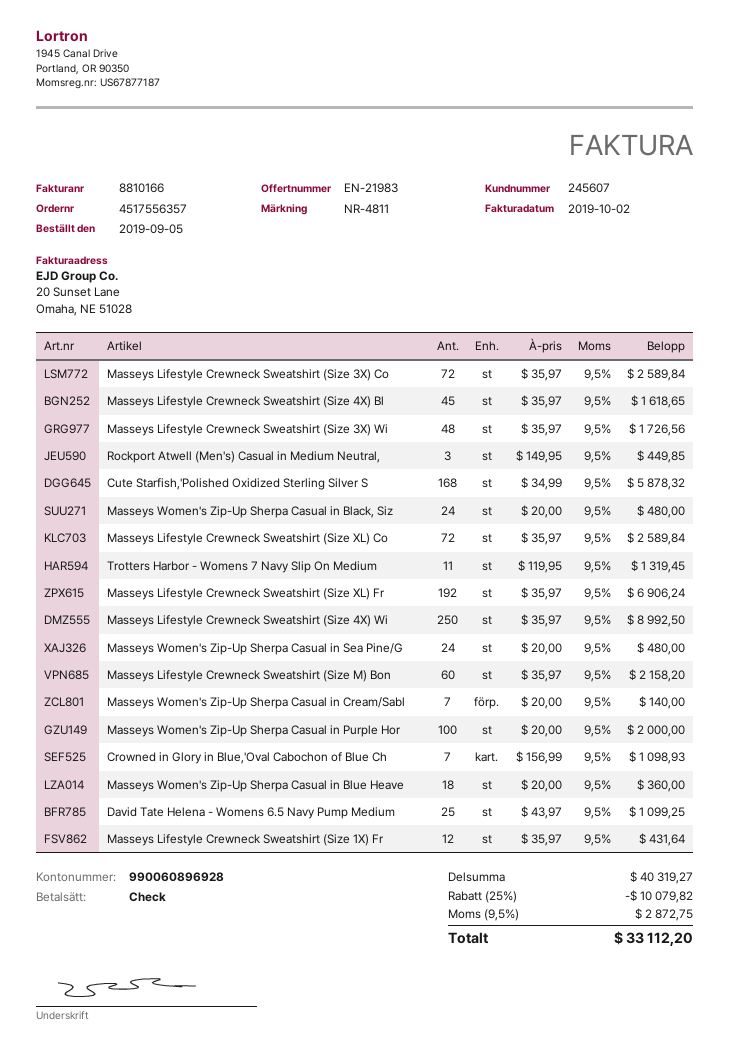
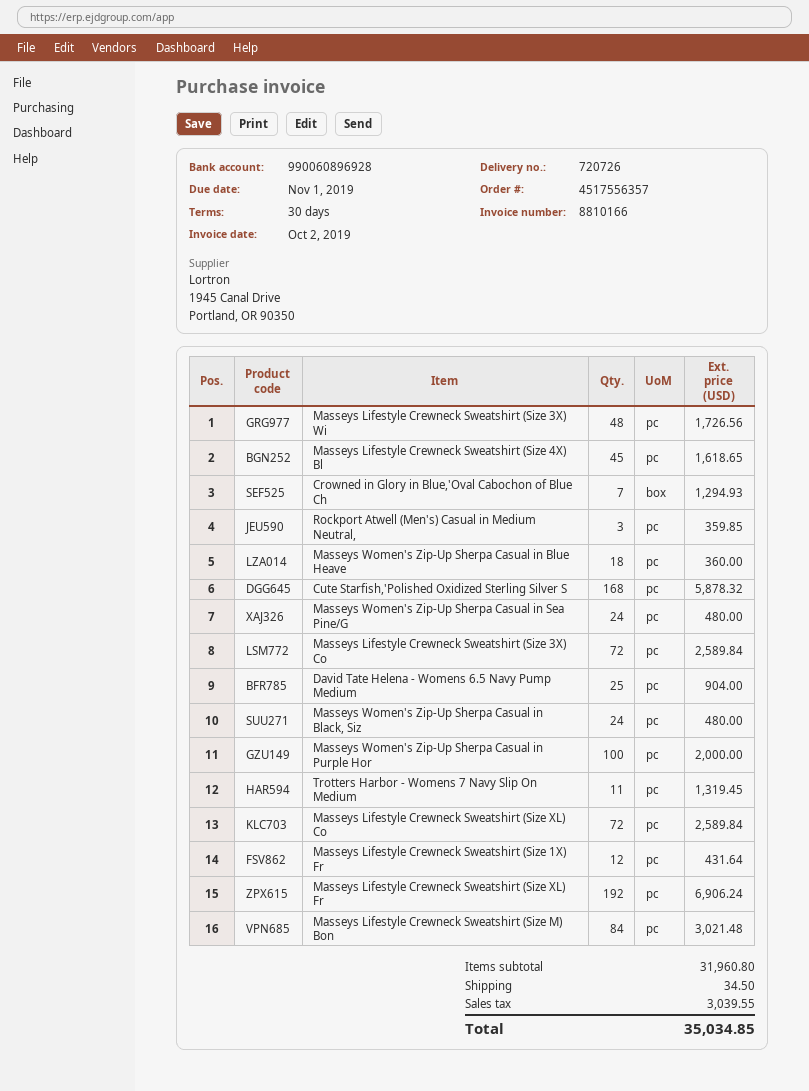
Rockport Atwell (Men's) Casual in Medium Neutral,: 3 for 449.85 -> 3 for 359.85
Masseys Lifestyle Crewneck Sweatshirt (Size 4X) Wi: 250 for 8992.50 -> none
Masseys Lifestyle Crewneck Sweatshirt (Size M) Bon: 60 for 2158.20 -> 84 for 3021.48
Masseys Women's Zip-Up Sherpa Casual in Cream/Sabl: 7 for 140.00 -> none
Crowned in Glory in Blue,'Oval Cabochon of Blue Ch: 7 for 1098.93 -> 7 for 1294.93
David Tate Helena - Womens 6.5 Navy Pump Medium: 25 for 1099.25 -> 25 for 904.00
subtotal: 40319.27 -> 31960.80
discount: 25% = 10079.82 -> none
shipping: none -> 34.50
tax: 2872.75 -> 3039.55
total: 33112.20 -> 35034.85

